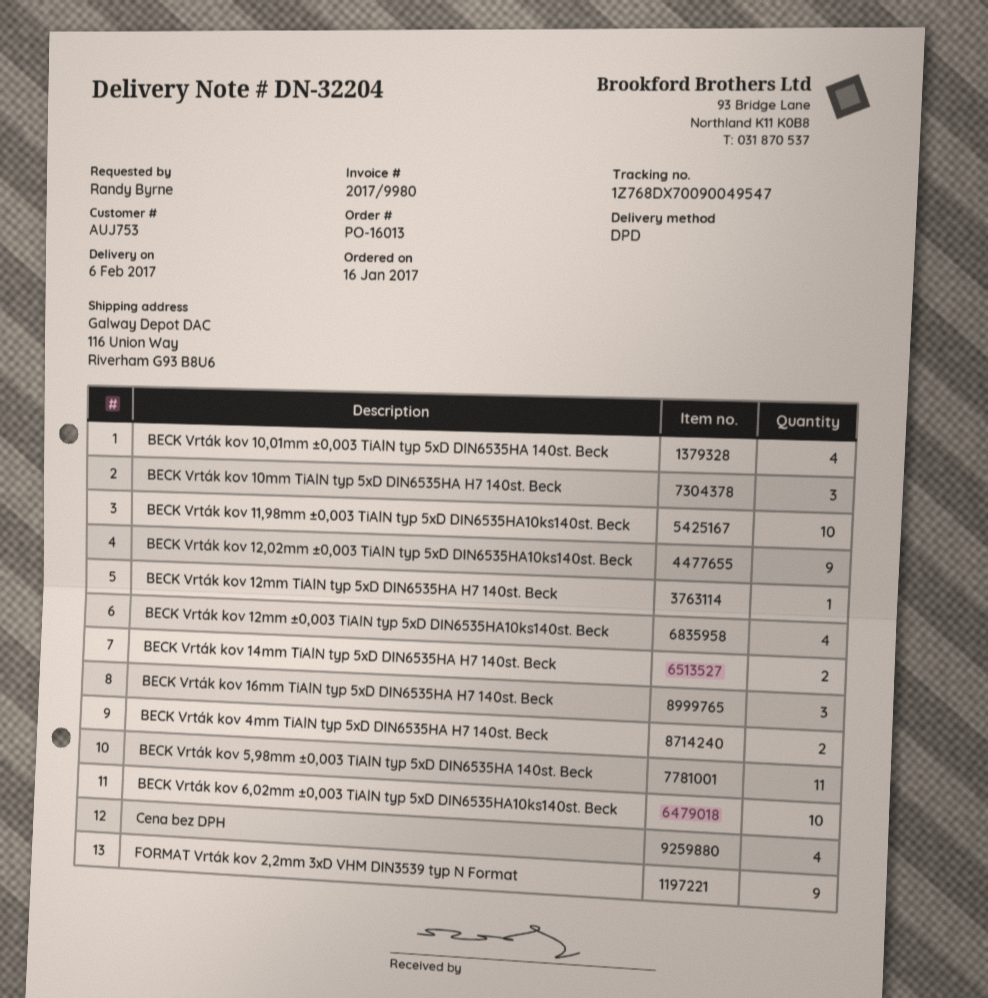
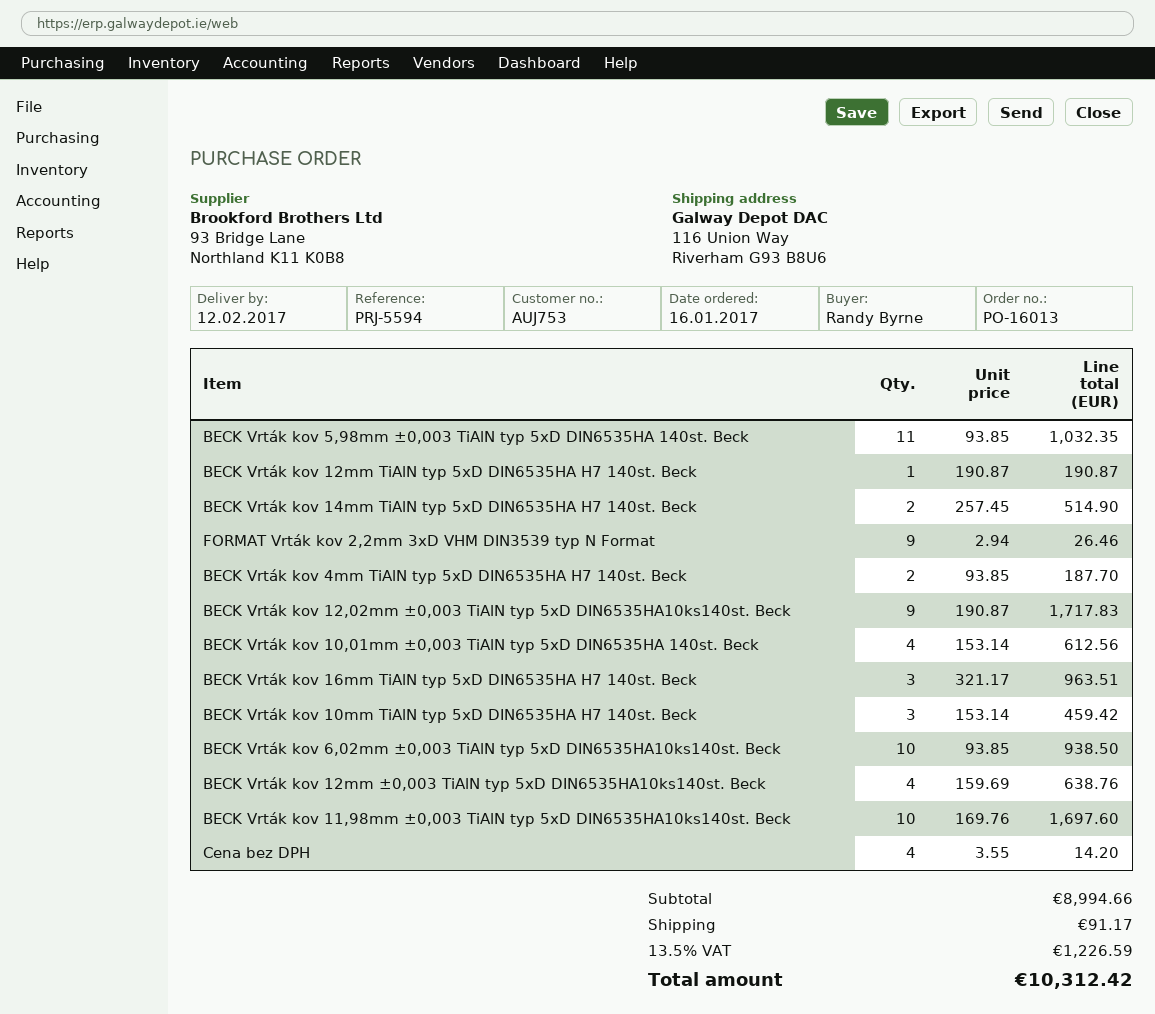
delivery date: 2017-02-06 -> 2017-02-12

